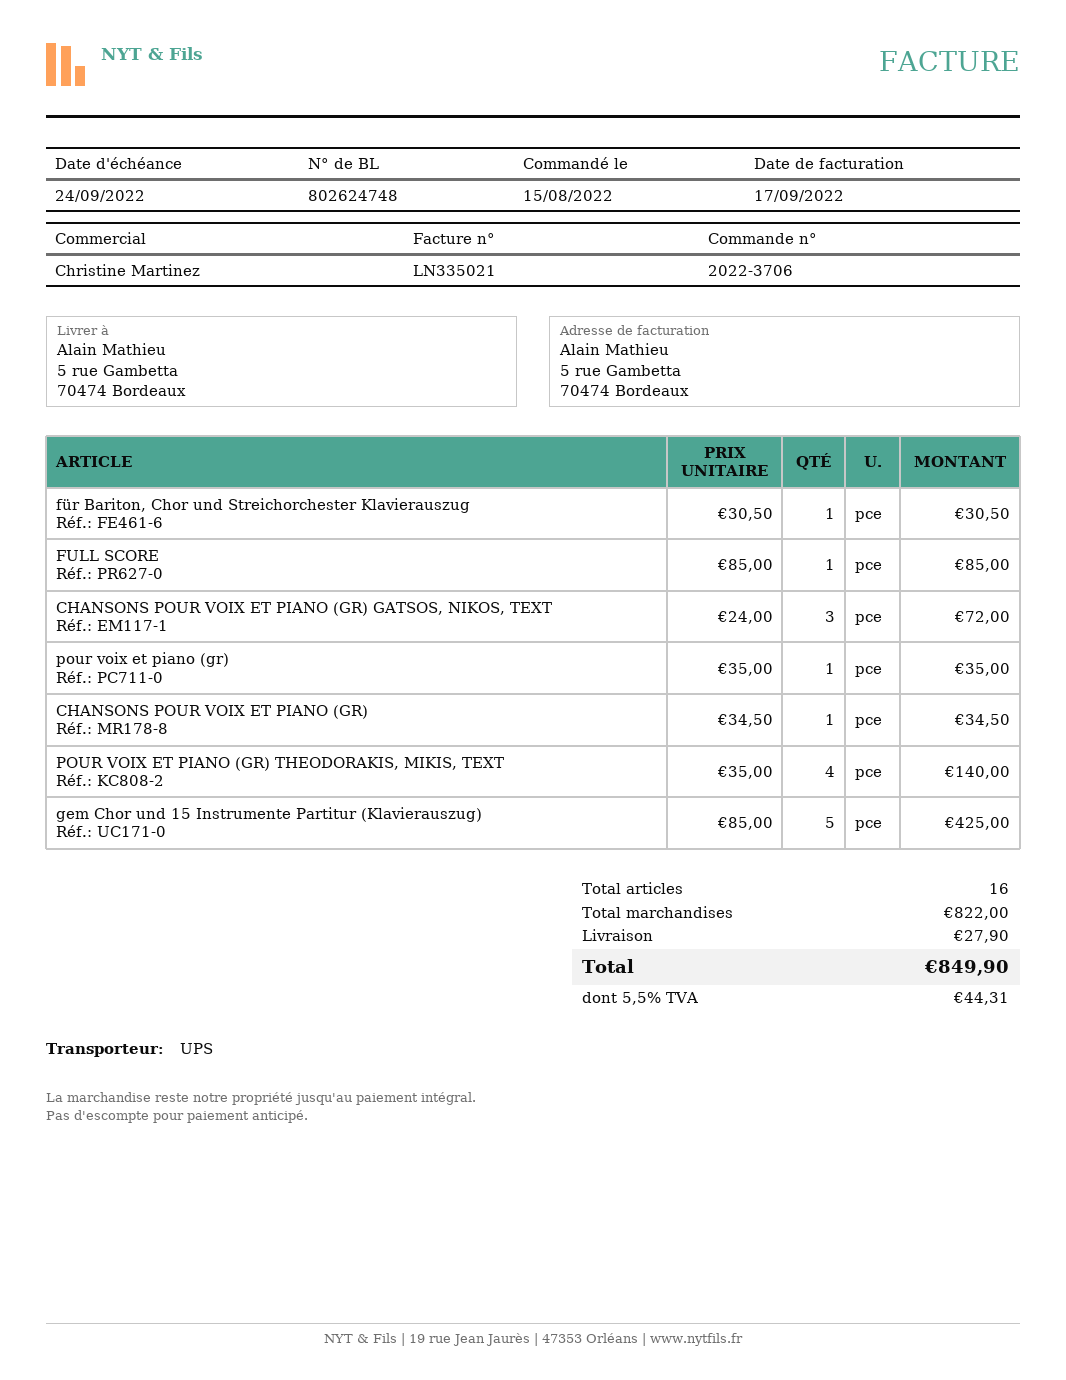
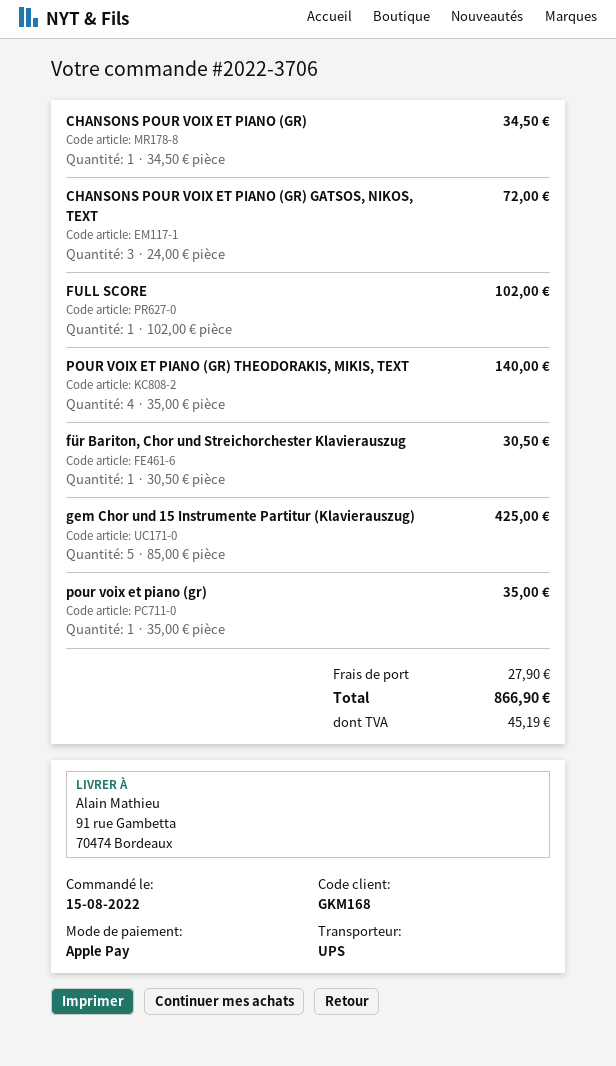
ship to: 5 rue Gambetta, 70474 Bordeaux -> 91 rue Gambetta, 70474 Bordeaux
FULL SCORE: 1 x 85.00 = 85.00 -> 1 x 102.00 = 102.00
tax: 44.31 -> 45.19
total: 849.90 -> 866.90

